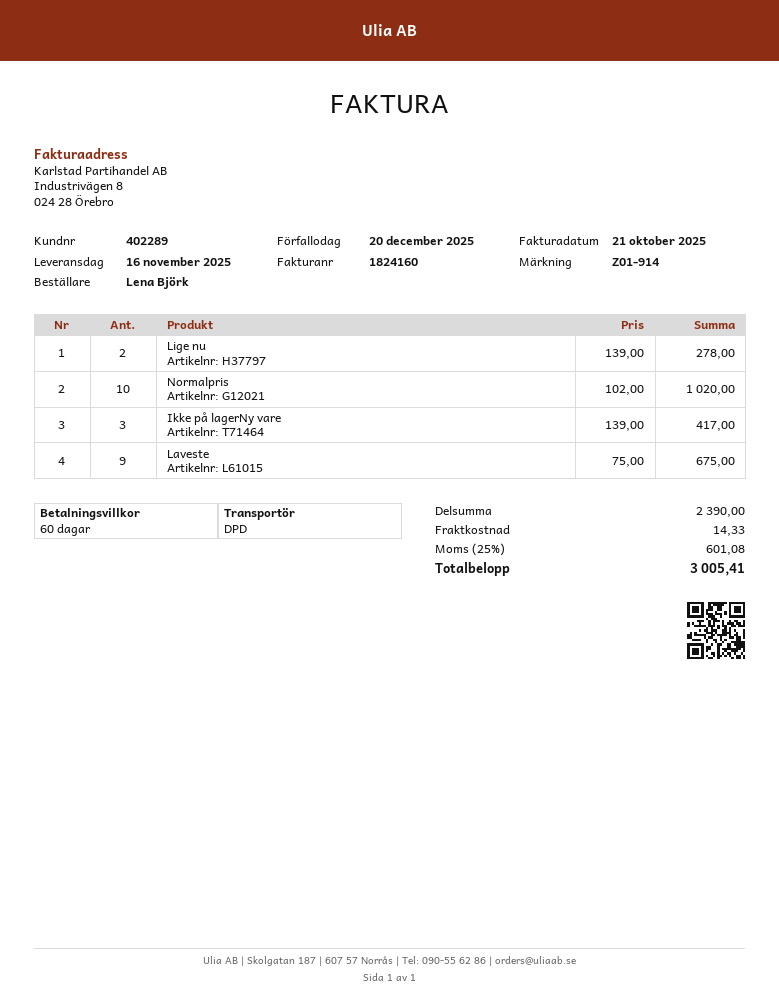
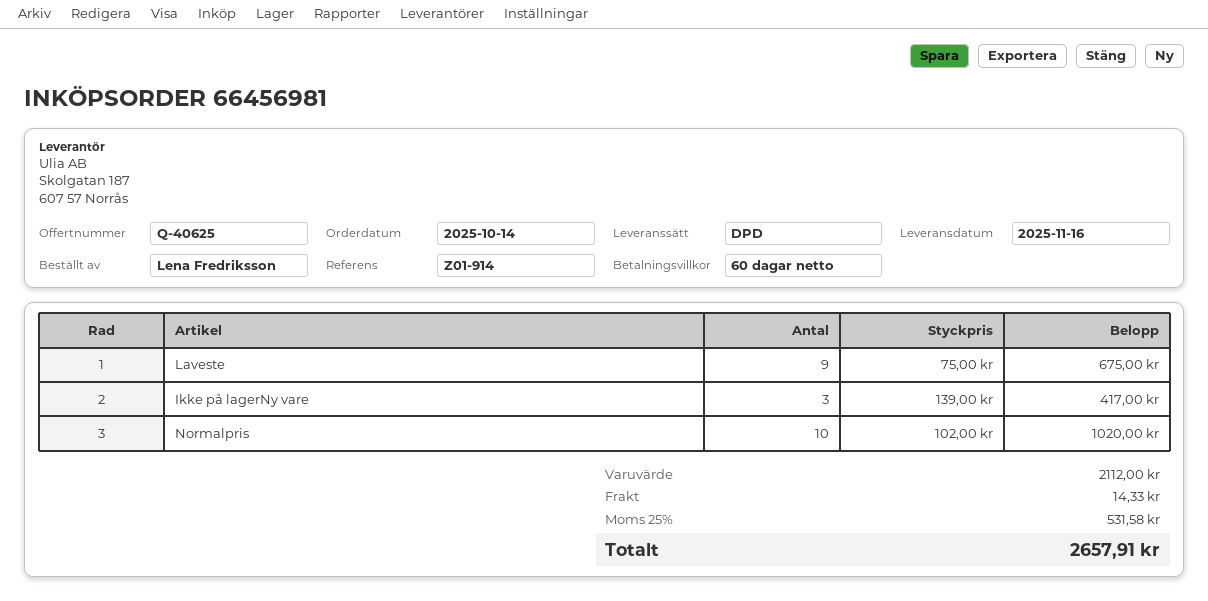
ordered by: Lena Björk -> Lena Fredriksson
Lige nu: 2 x 139.00 = 278.00 -> none
subtotal: 2390.00 -> 2112.00
tax: 25% = 601.08 -> 25% = 531.58
total: 3005.41 -> 2657.91

